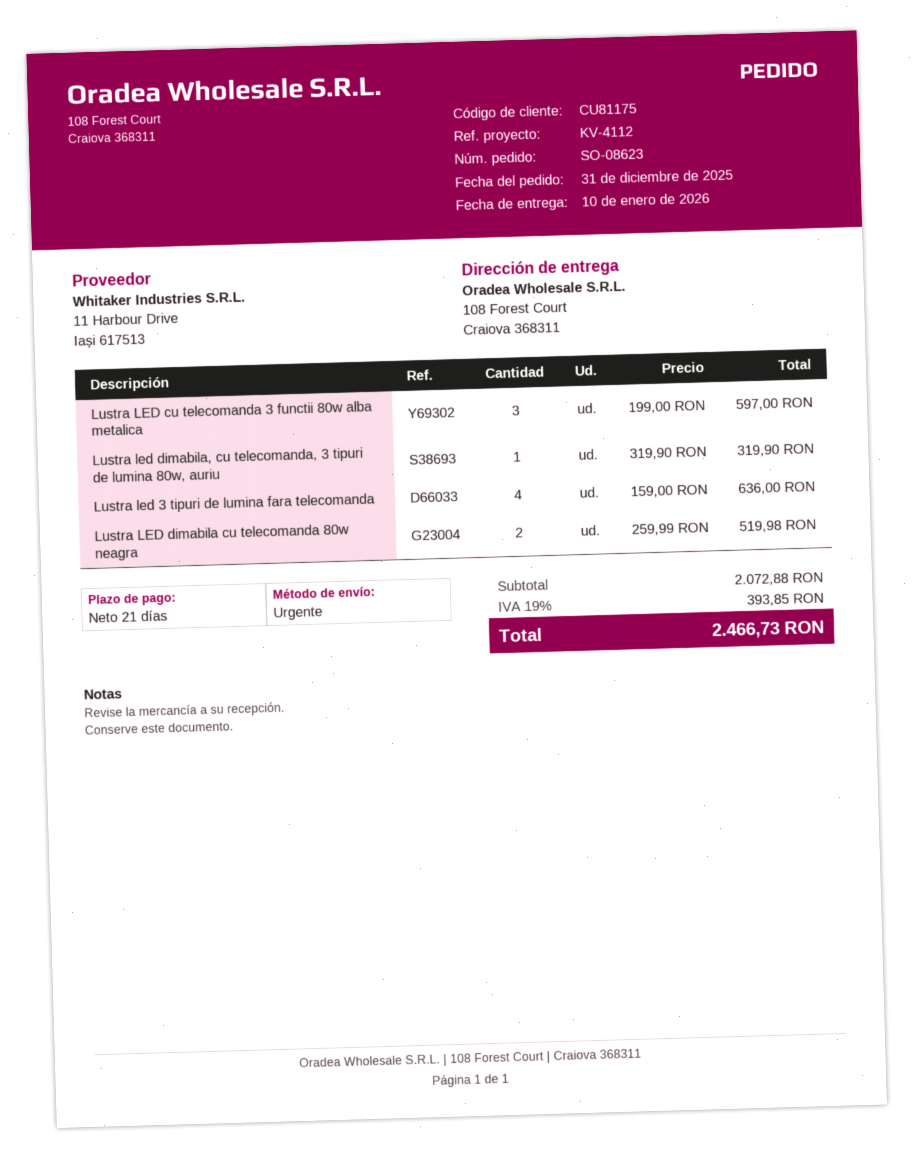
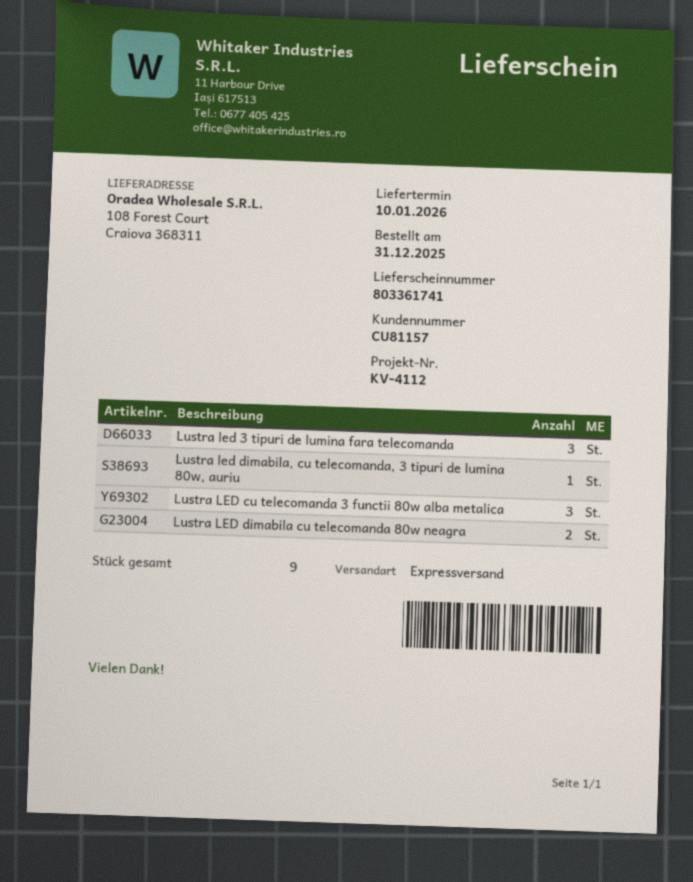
customer number: CU81175 -> CU81157
Lustra led 3 tipuri de lumina fara telecomanda: 4 -> 3

